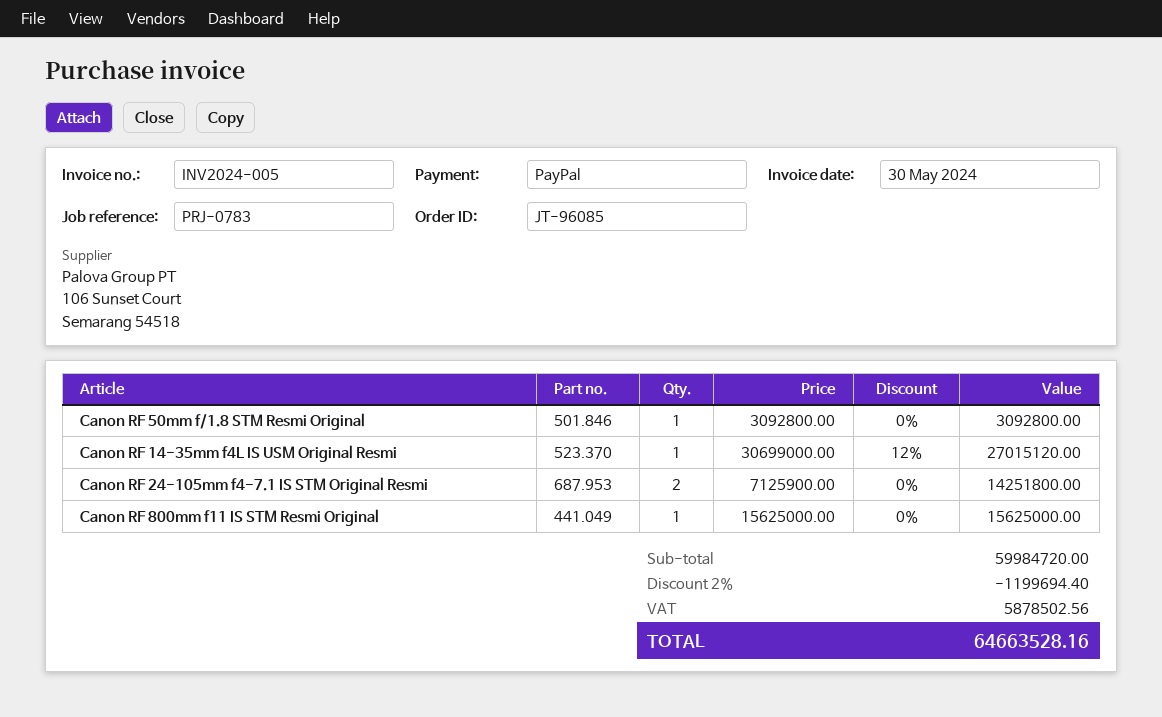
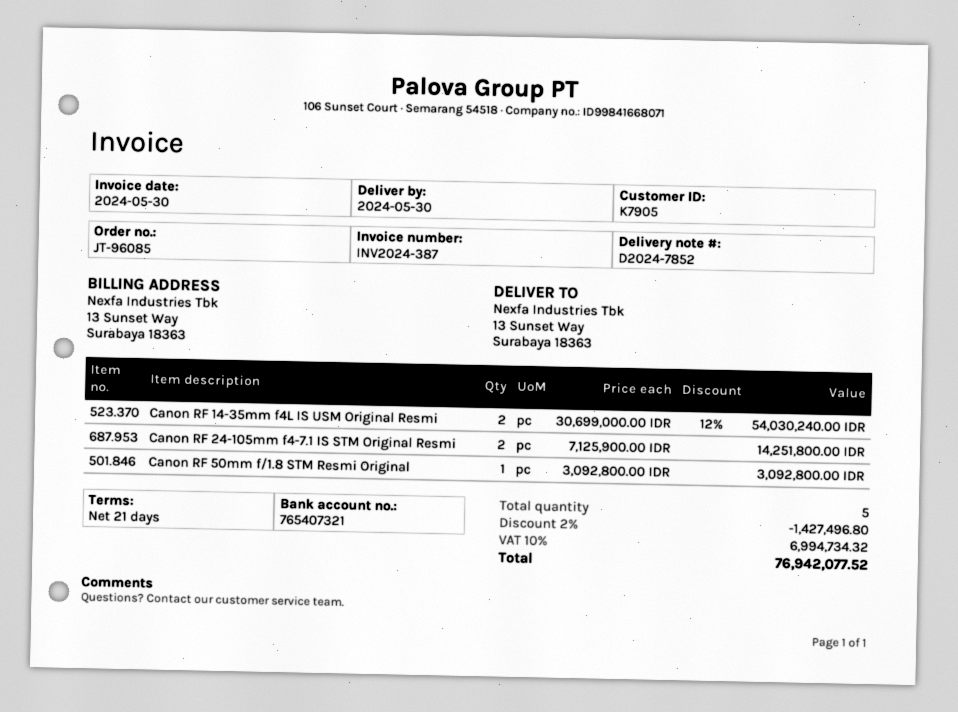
invoice number: INV2024-005 -> INV2024-387
Canon RF 14-35mm f4L IS USM Original Resmi: 1 x 30699000.00 - 12% = 27015120.00 -> 2 x 30699000.00 - 12% = 54030240.00
Canon RF 800mm f11 IS STM Resmi Original: 1 x 15625000.00 = 15625000.00 -> none
discount: 2% = 1199694.40 -> 2% = 1427496.80
tax: 5878502.56 -> 6994734.32
total: 64663528.16 -> 76942077.52

